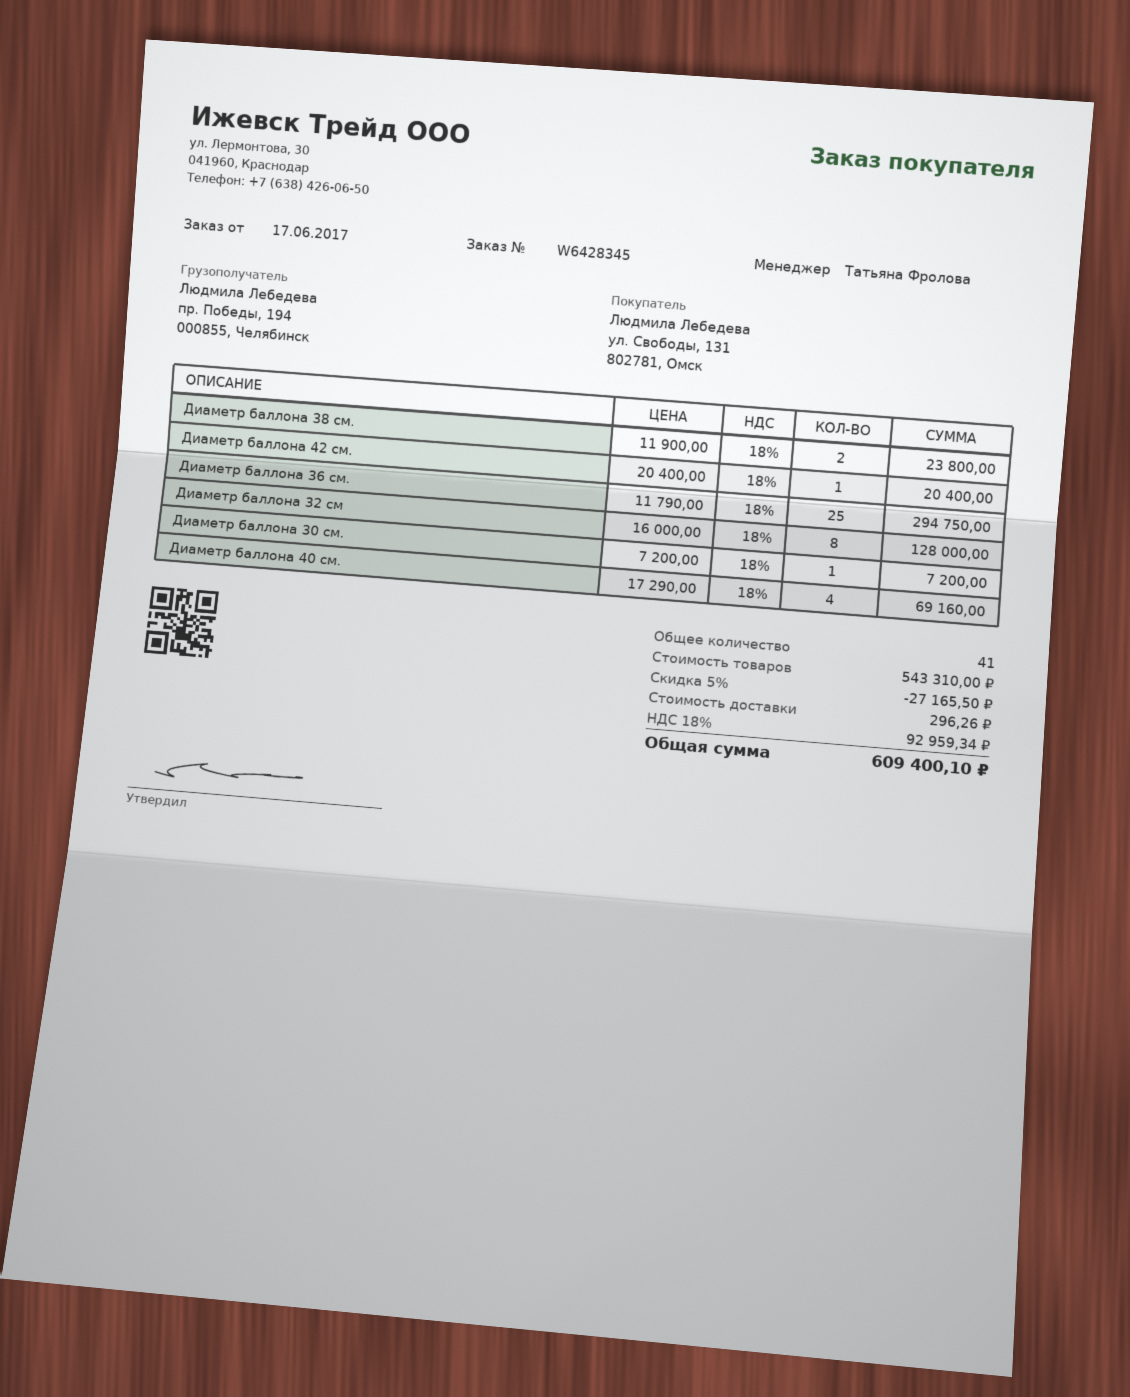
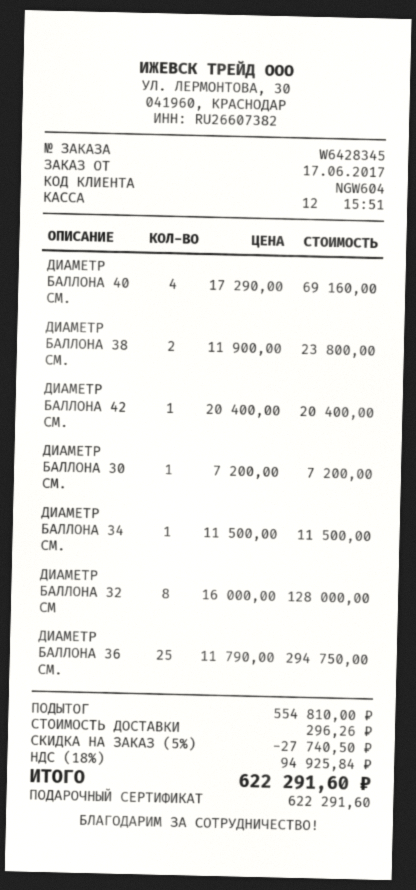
ДИАМЕТР БАЛЛОНА 34 СМ.: none -> 1 x 11500.00 = 11500.00
subtotal: 543310.00 -> 554810.00
discount: 5% = 27165.50 -> 5% = 27740.50
tax: 18% = 92959.34 -> 18% = 94925.84
total: 609400.10 -> 622291.60

